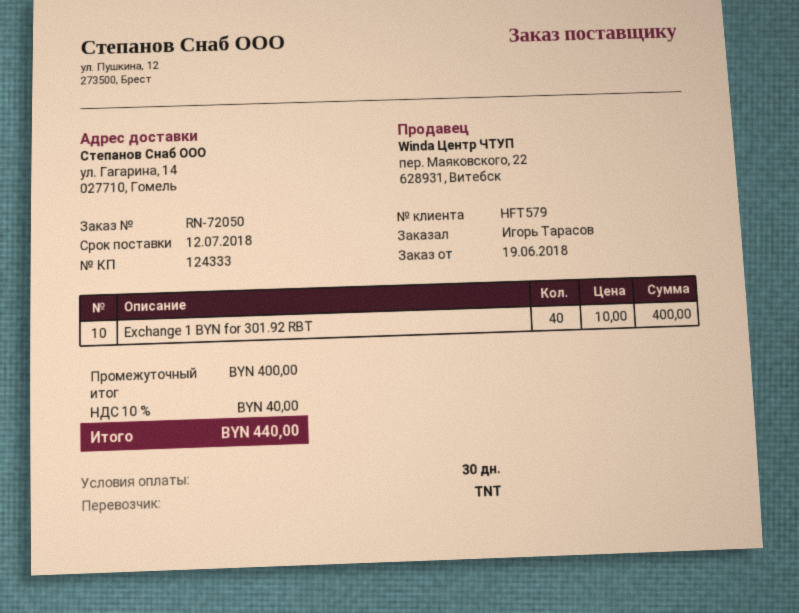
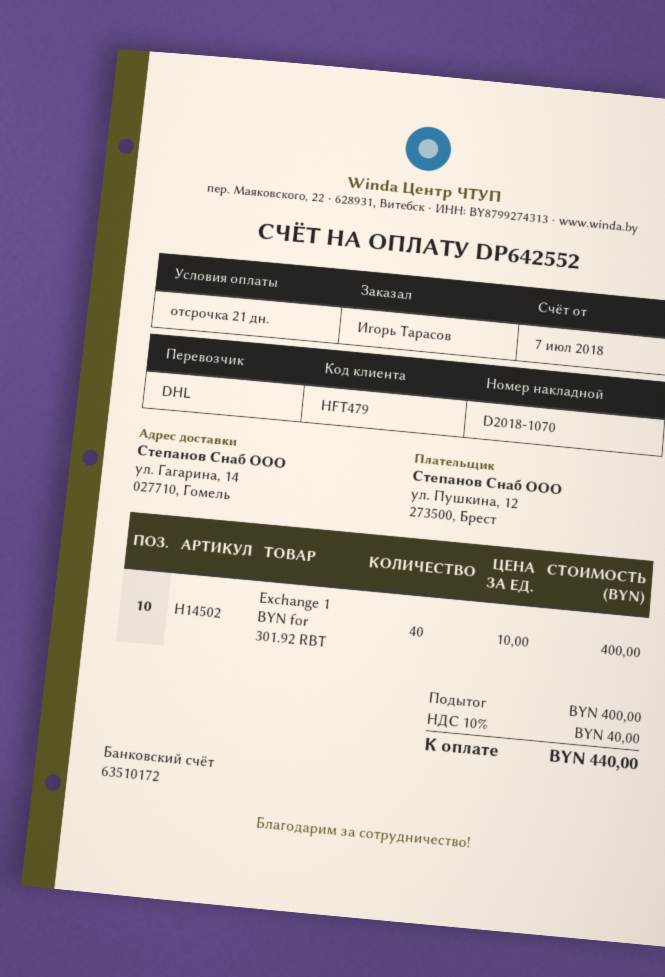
payment terms: 30 days -> 21 days
customer number: HFT579 -> HFT479
shipping method: TNT -> DHL

